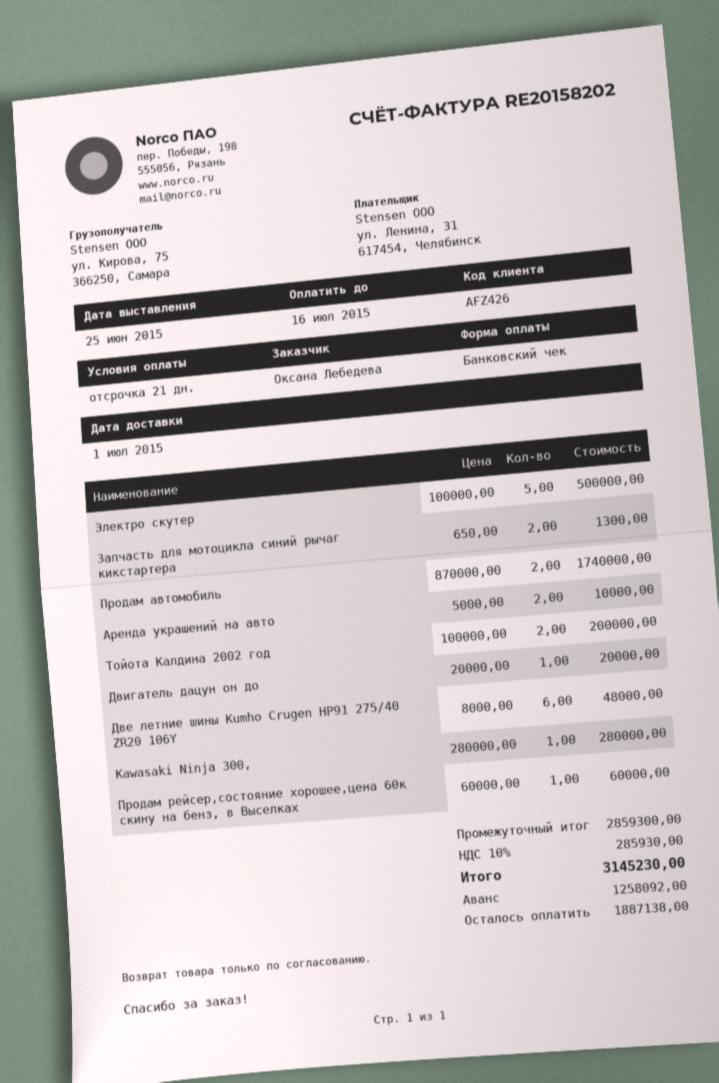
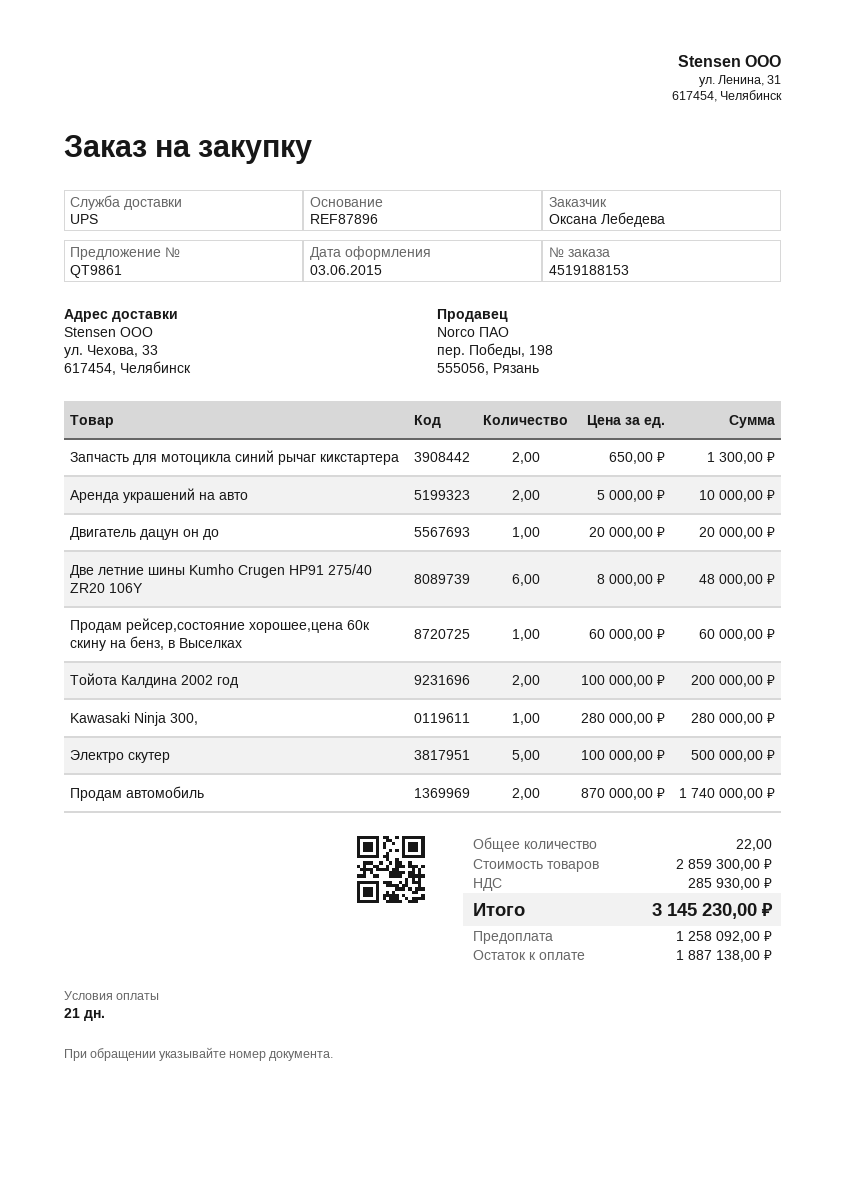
ship to: ул. Кирова, 75, 366250, Самара -> ул. Чехова, 33, 617454, Челябинск

